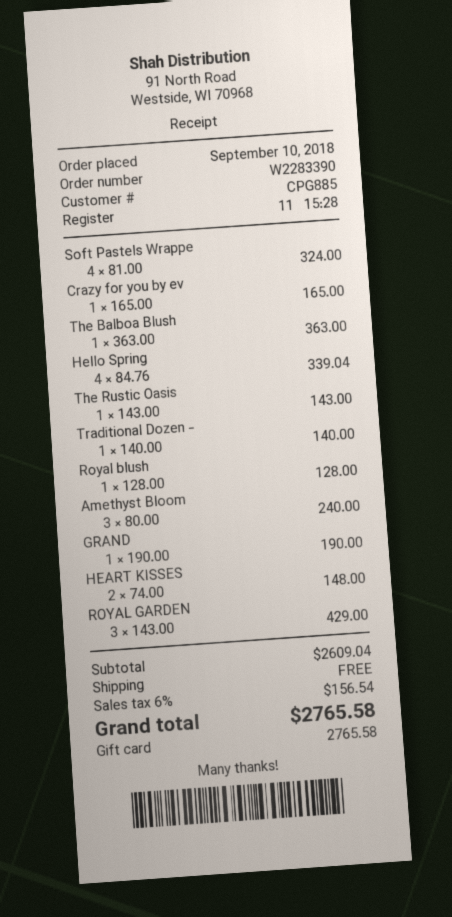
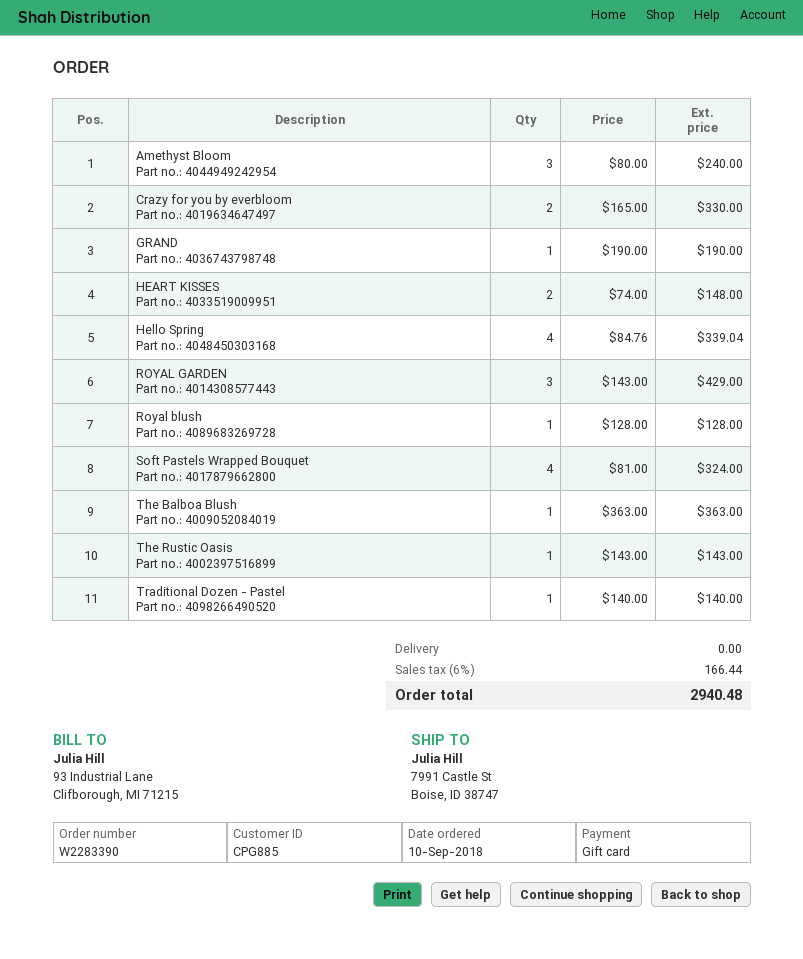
Crazy for you by ev: 1 x 165.00 = 165.00 -> 2 x 165.00 = 330.00
tax: 6% = 156.54 -> 6% = 166.44
total: 2765.58 -> 2940.48

